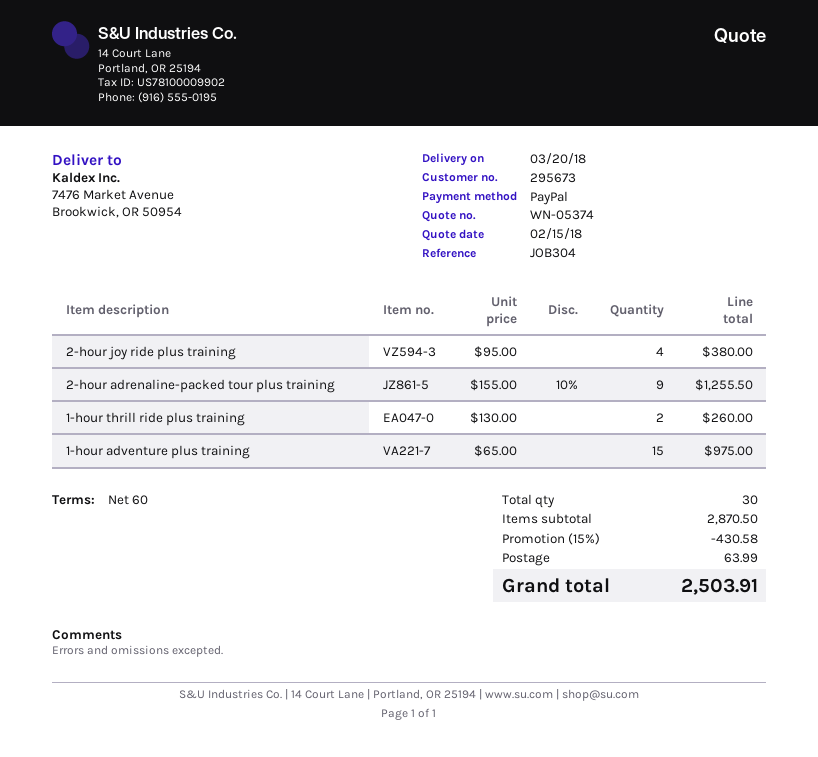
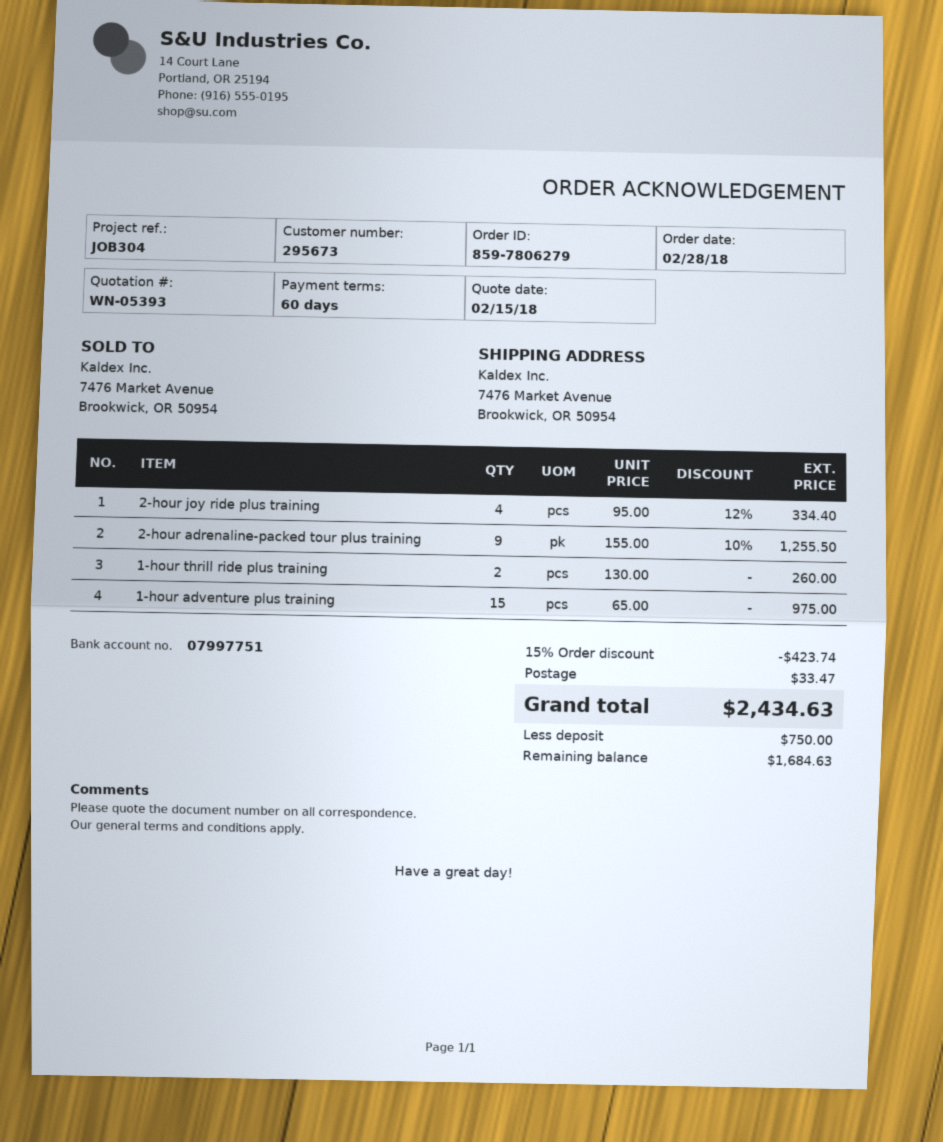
quote number: WN-05374 -> WN-05393
2-hour joy ride plus training: 4 x 95.00 = 380.00 -> 4 x 95.00 - 12% = 334.40
discount: 15% = 430.58 -> 15% = 423.74
shipping: 63.99 -> 33.47
total: 2503.91 -> 2434.63

